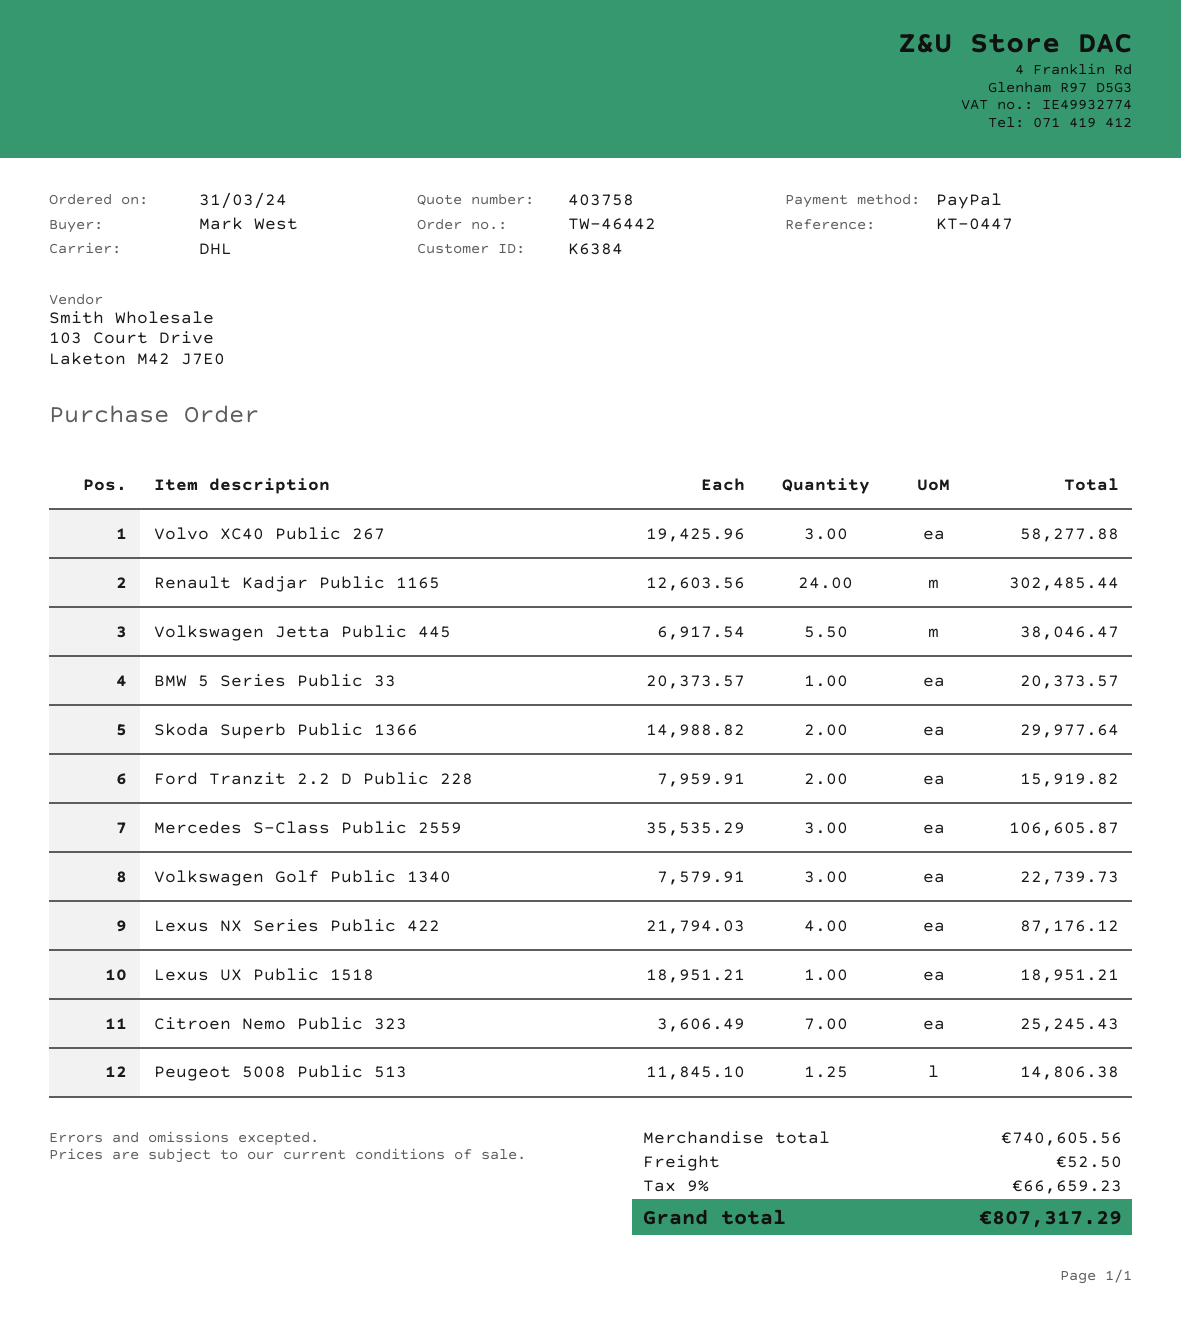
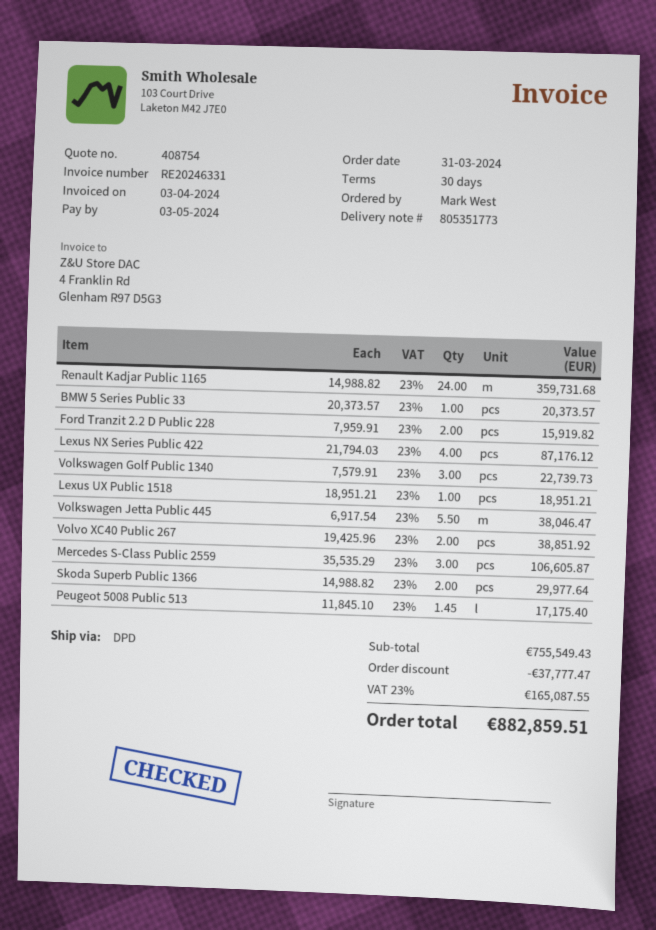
quote number: 403758 -> 408754
shipping method: DHL -> DPD
Volvo XC40 Public 267: 3 x 19425.96 = 58277.88 -> 2 x 19425.96 = 38851.92
Renault Kadjar Public 1165: 24 x 12603.56 = 302485.44 -> 24 x 14988.82 = 359731.68
Citroen Nemo Public 323: 7 x 3606.49 = 25245.43 -> none
Peugeot 5008 Public 513: 1.25 x 11845.10 = 14806.38 -> 1.45 x 11845.10 = 17175.40
subtotal: 740605.56 -> 755549.43
discount: none -> 37777.47
shipping: 52.50 -> none
tax: 9% = 66659.23 -> 23% = 165087.55
total: 807317.29 -> 882859.51

